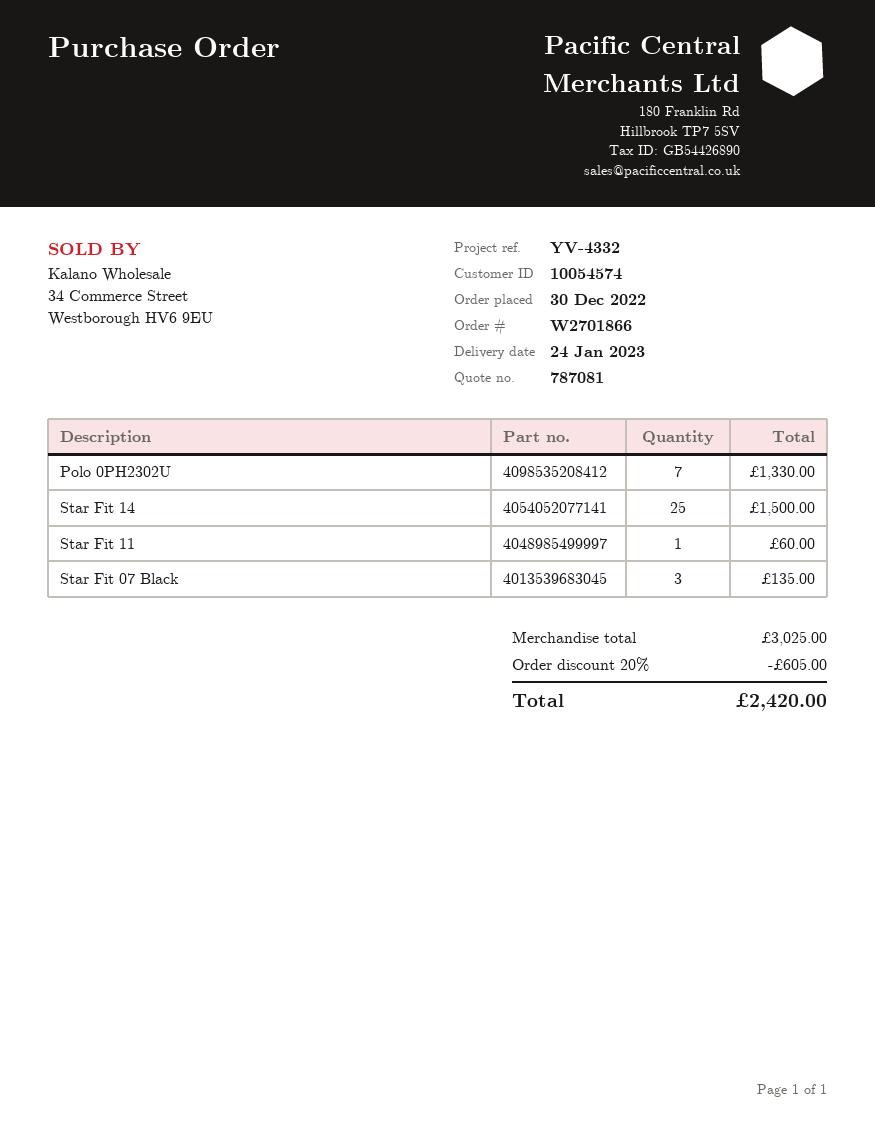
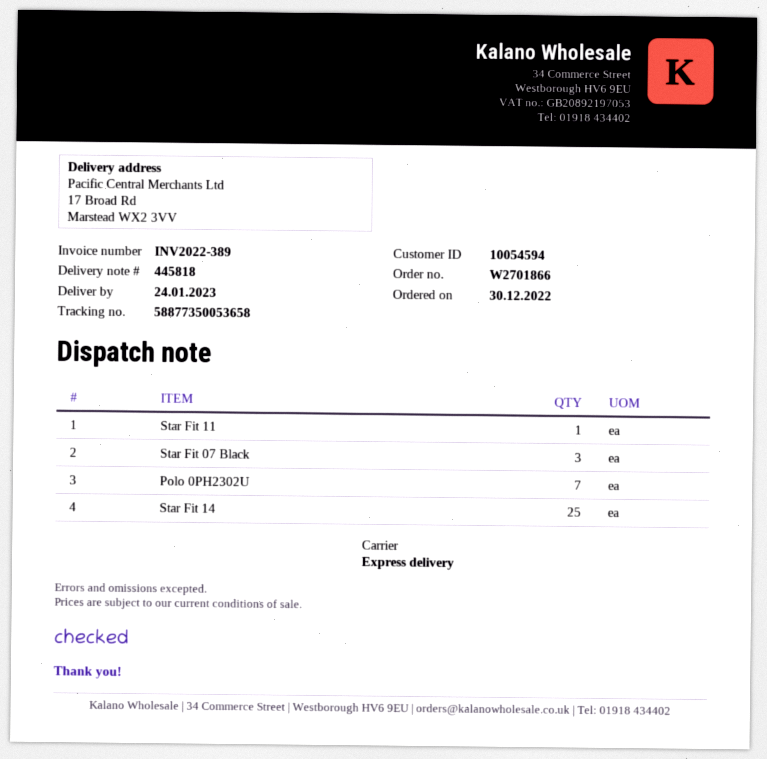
customer number: 10054574 -> 10054594

